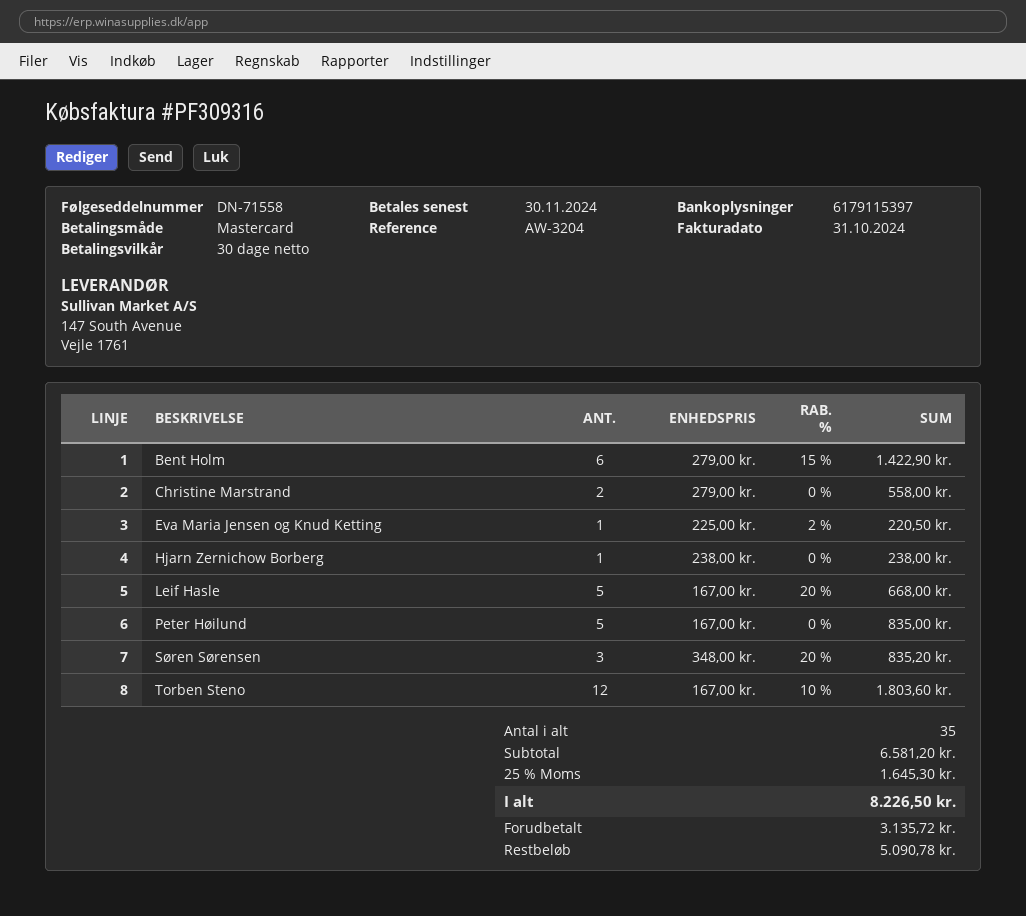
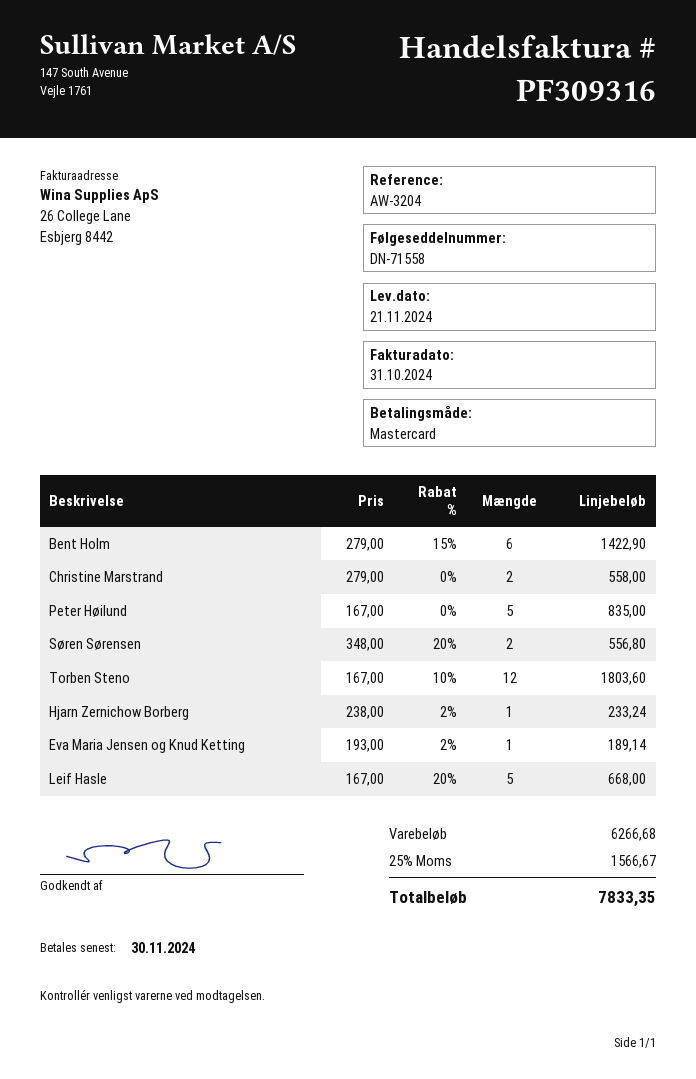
Eva Maria Jensen og Knud Ketting: 1 x 225.00 - 2% = 220.50 -> 1 x 193.00 - 2% = 189.14
Hjarn Zernichow Borberg: 1 x 238.00 = 238.00 -> 1 x 238.00 - 2% = 233.24
Søren Sørensen: 3 x 348.00 - 20% = 835.20 -> 2 x 348.00 - 20% = 556.80
subtotal: 6581.20 -> 6266.68
tax: 25% = 1645.30 -> 25% = 1566.67
total: 8226.50 -> 7833.35

